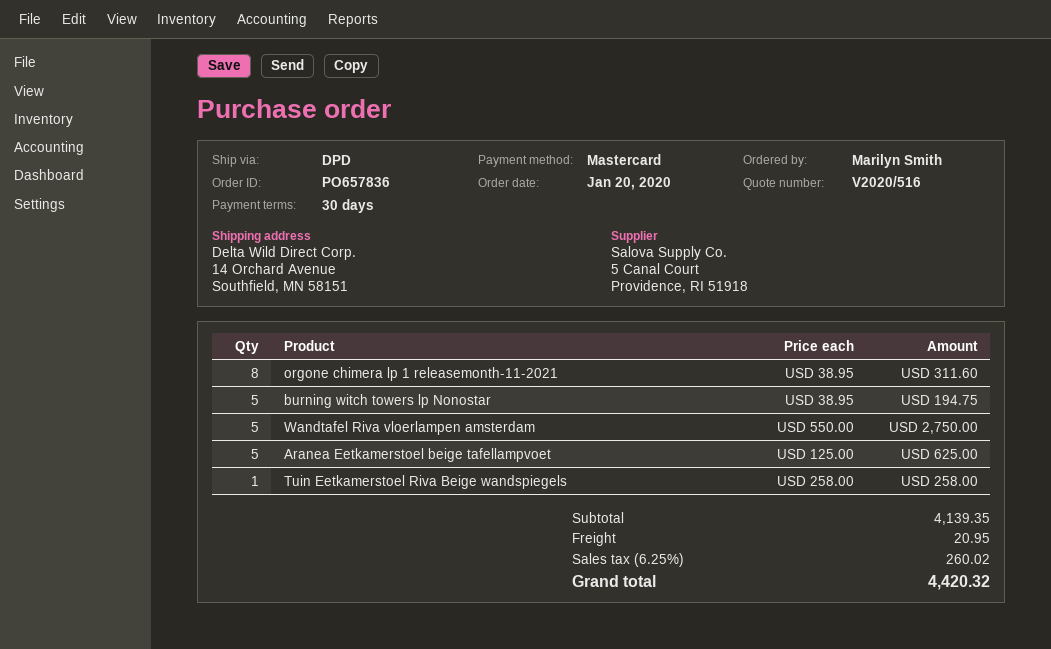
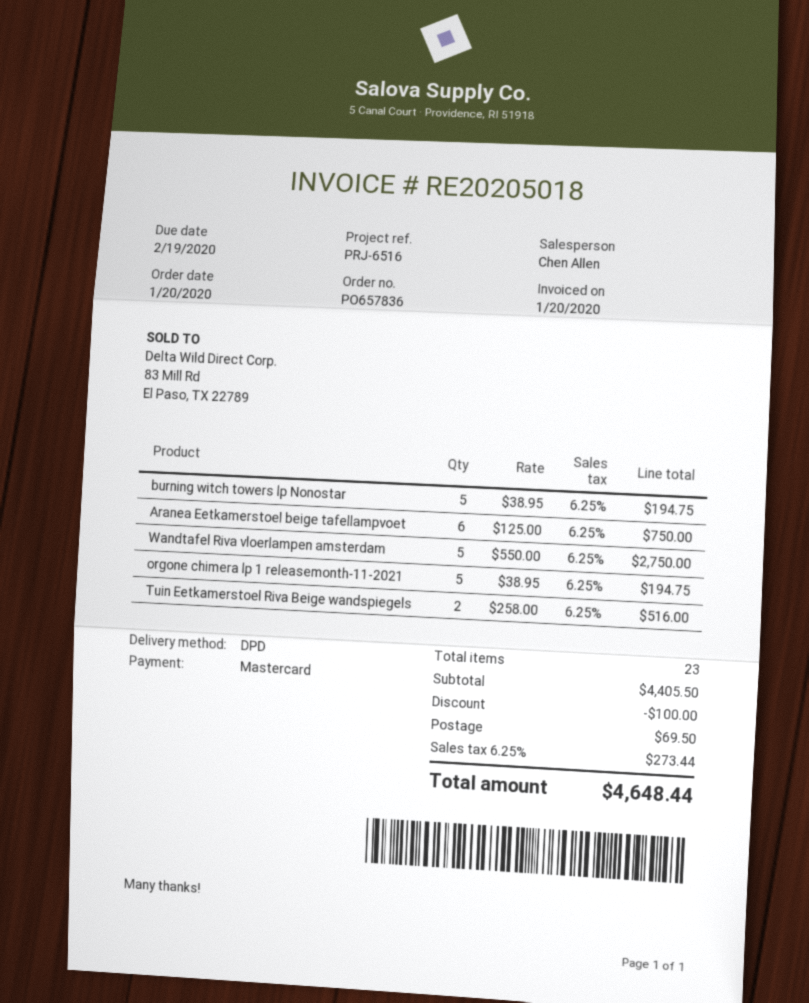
orgone chimera lp 1 releasemonth-11-2021: 8 x 38.95 = 311.60 -> 5 x 38.95 = 194.75
Aranea Eetkamerstoel beige tafellampvoet: 5 x 125.00 = 625.00 -> 6 x 125.00 = 750.00
Tuin Eetkamerstoel Riva Beige wandspiegels: 1 x 258.00 = 258.00 -> 2 x 258.00 = 516.00
subtotal: 4139.35 -> 4405.50
discount: none -> 100.00
shipping: 20.95 -> 69.50
tax: 6.25% = 260.02 -> 6.25% = 273.44
total: 4420.32 -> 4648.44

